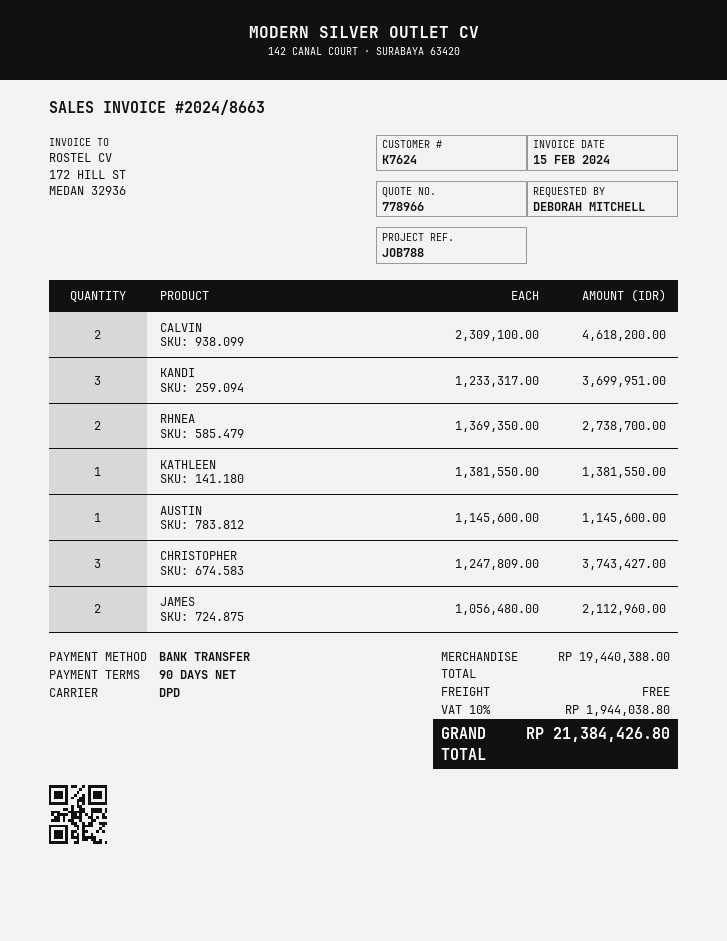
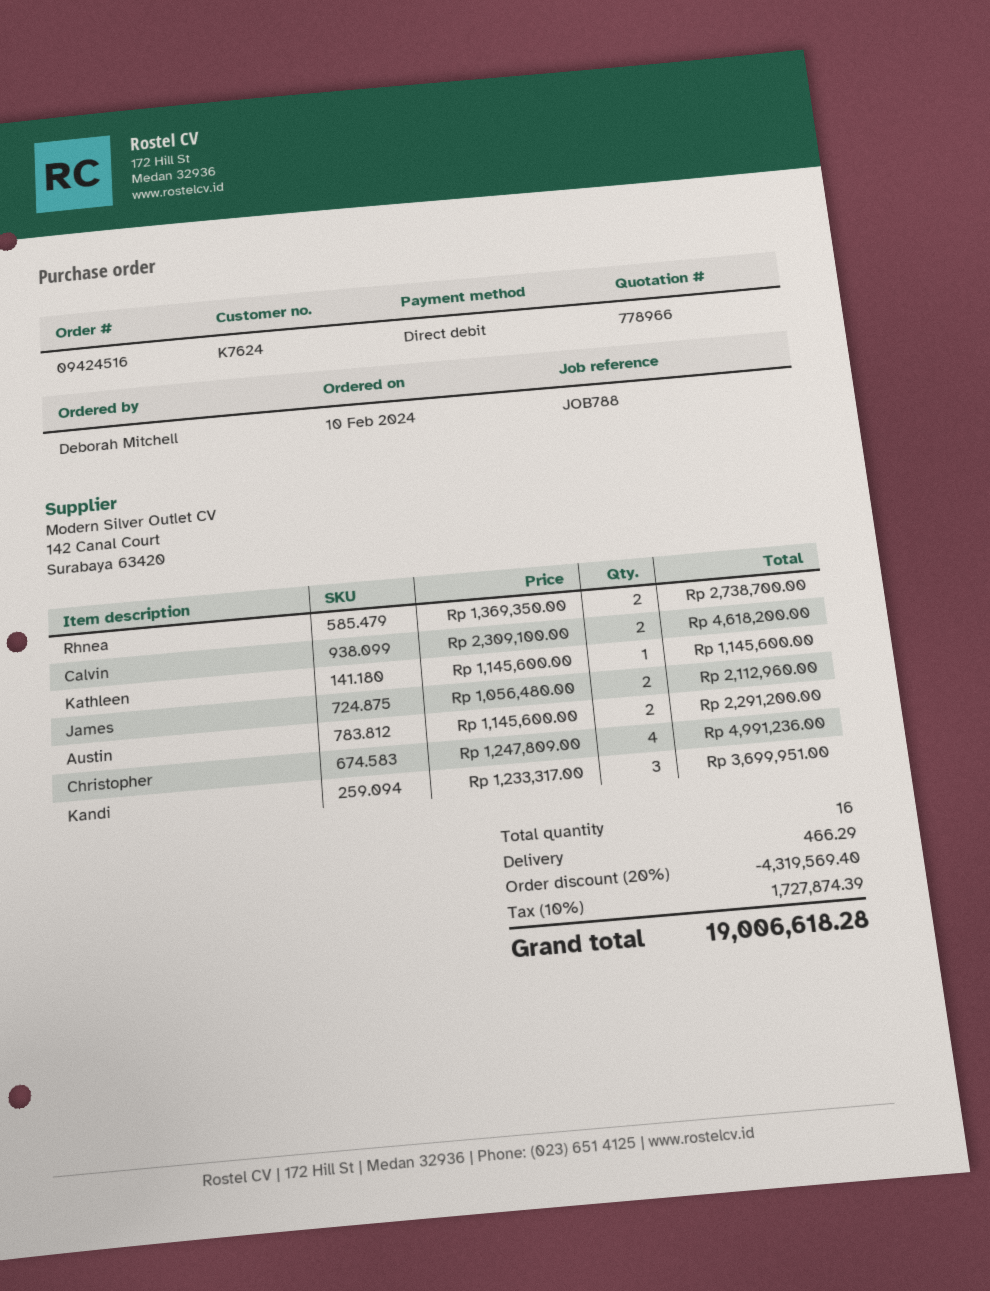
payment method: bank transfer -> direct debit
KATHLEEN: 1 x 1381550.00 = 1381550.00 -> 1 x 1145600.00 = 1145600.00
AUSTIN: 1 x 1145600.00 = 1145600.00 -> 2 x 1145600.00 = 2291200.00
CHRISTOPHER: 3 x 1247809.00 = 3743427.00 -> 4 x 1247809.00 = 4991236.00
discount: none -> 20% = 4319569.40
shipping: 0.00 -> 466.29
tax: 10% = 1944038.80 -> 10% = 1727874.39
total: 21384426.80 -> 19006618.28

